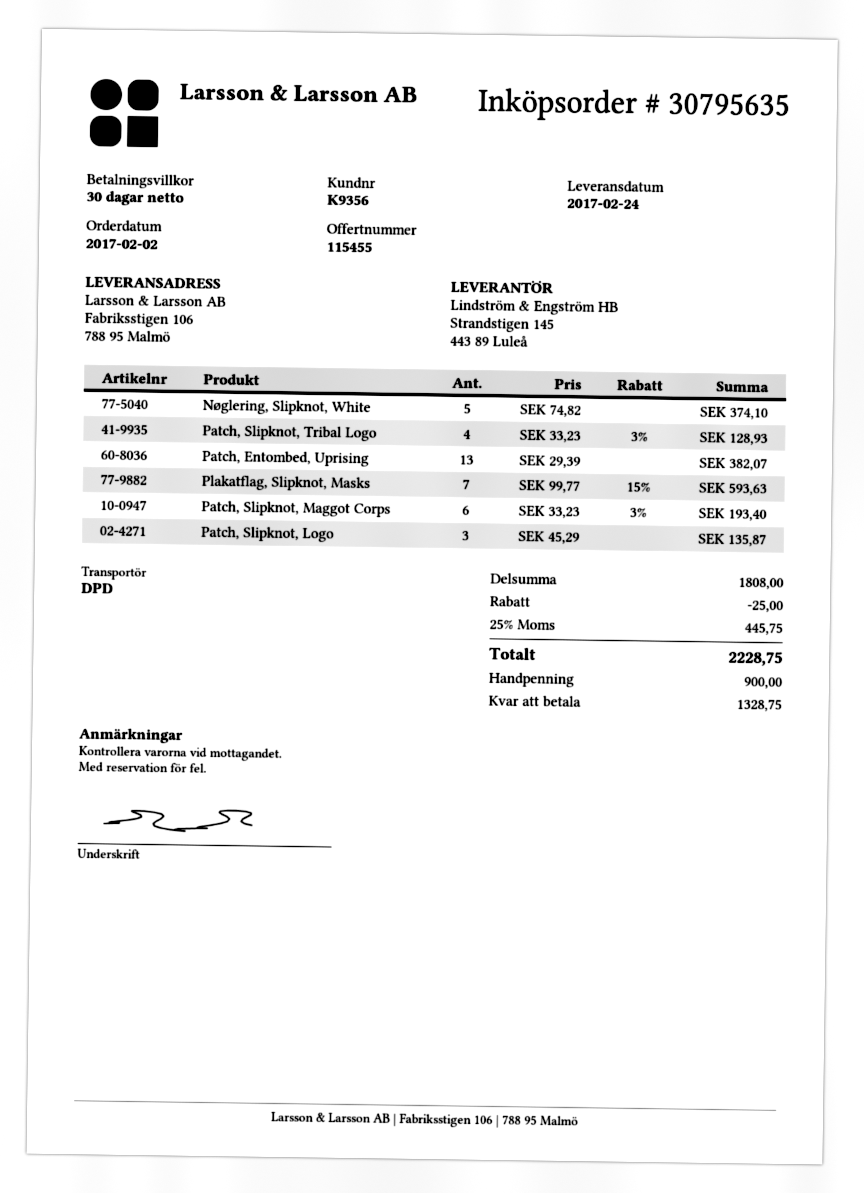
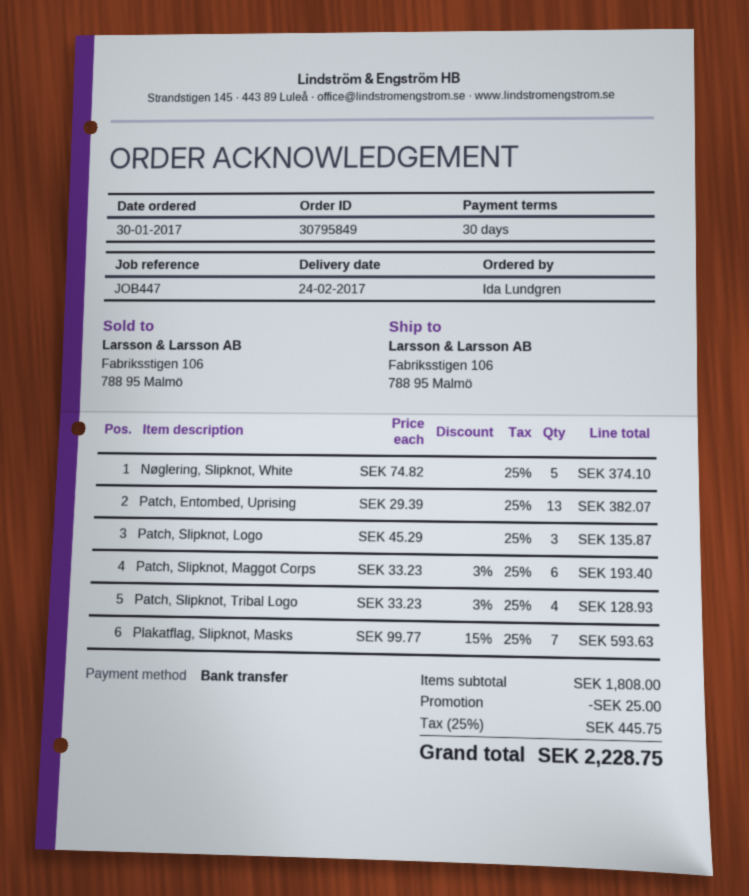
order number: 30795635 -> 30795849
order date: 2017-02-02 -> 2017-01-30

